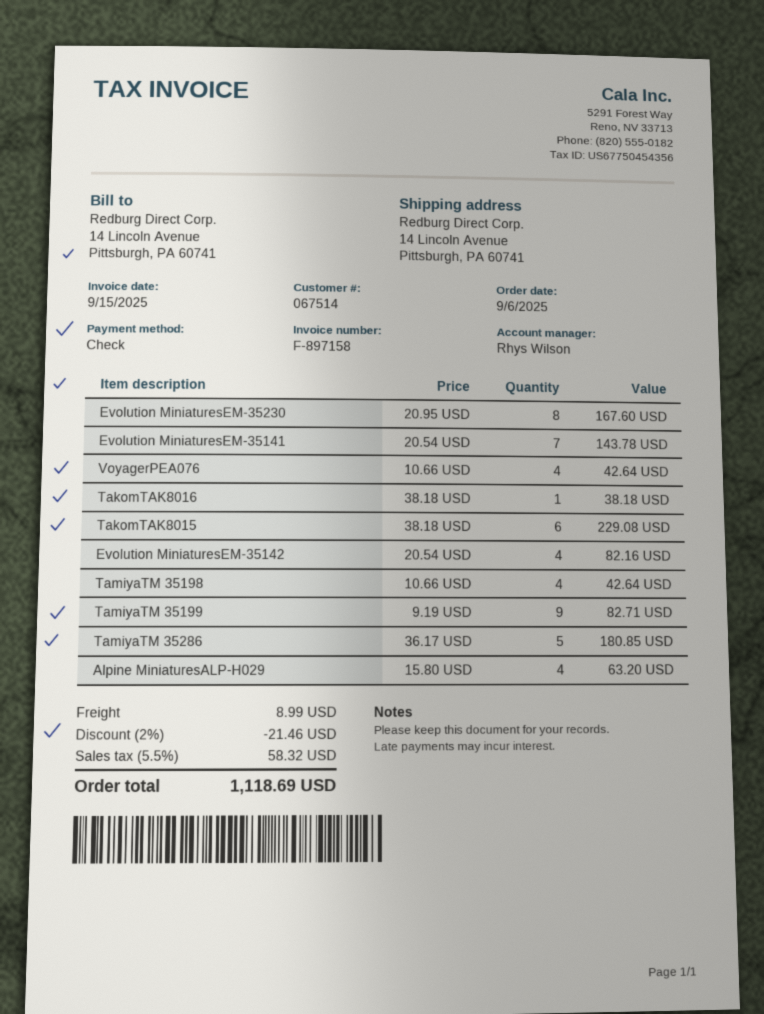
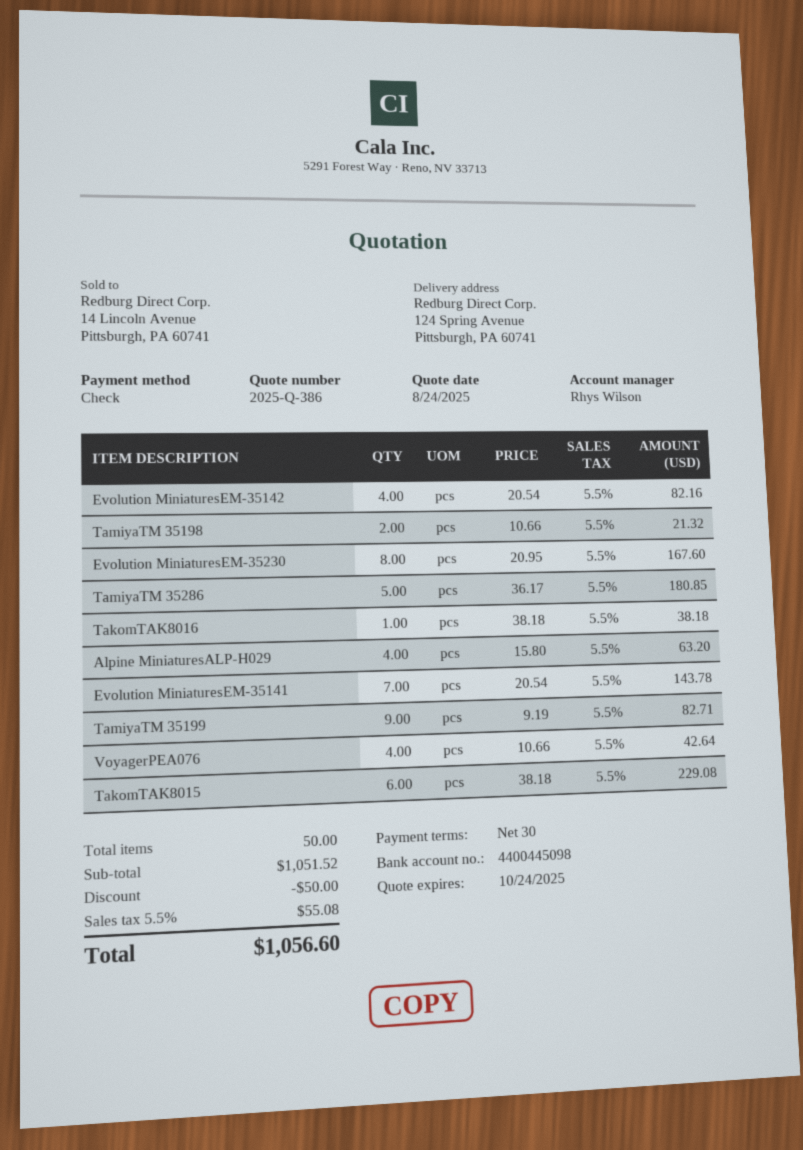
ship to: 14 Lincoln Avenue, Pittsburgh, PA 60741 -> 124 Spring Avenue, Pittsburgh, PA 60741
TamiyaTM 35198: 4 x 10.66 = 42.64 -> 2 x 10.66 = 21.32
discount: 21.46 -> 50.00
shipping: 8.99 -> none
tax: 5.5% = 58.32 -> 5.5% = 55.08
total: 1118.69 -> 1056.60

